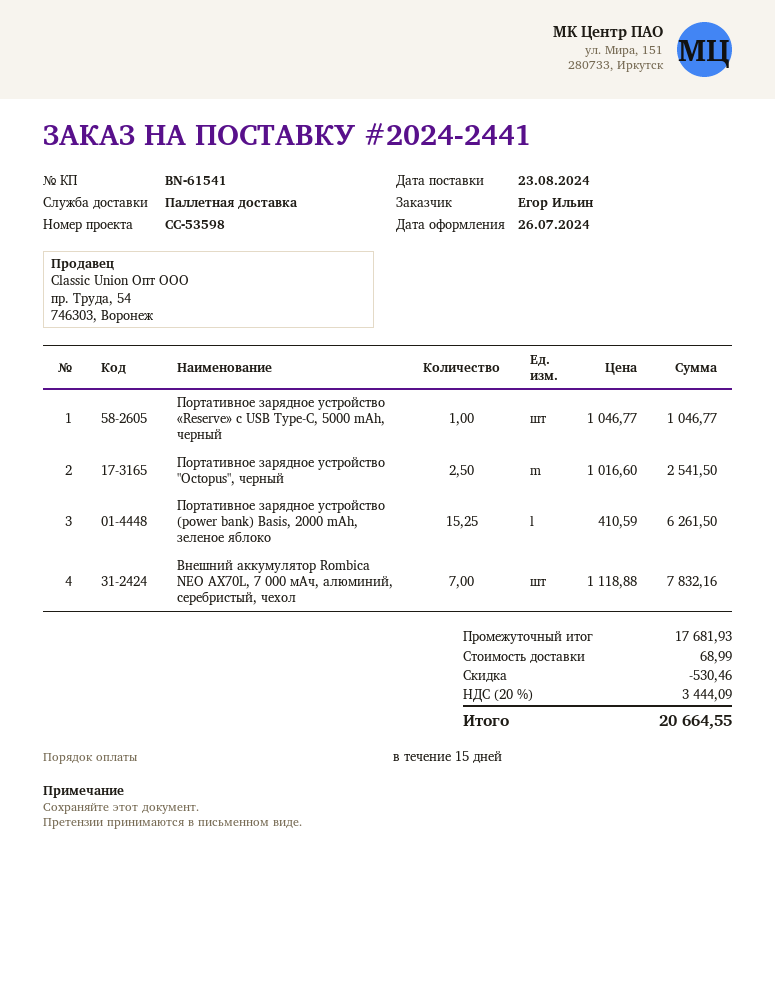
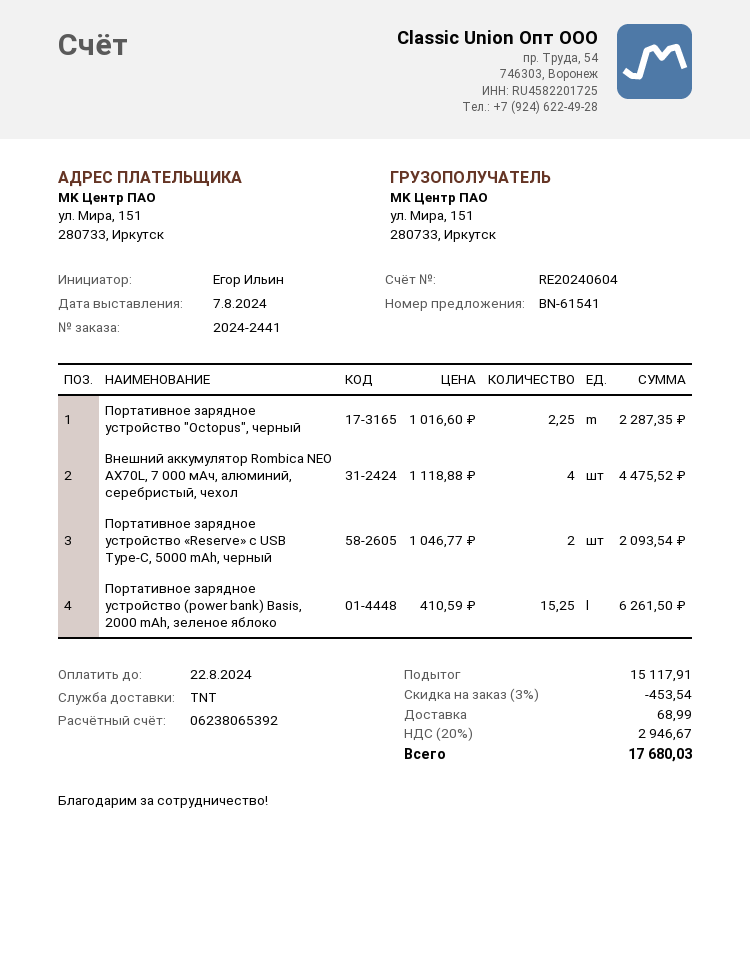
shipping method: pallet freight -> TNT
Портативное зарядное устройство «Reserve» с USB Type-C, 5000 mAh, черный: 1 x 1046.77 = 1046.77 -> 2 x 1046.77 = 2093.54
Портативное зарядное устройство "Octopus", черный: 2.5 x 1016.60 = 2541.50 -> 2.25 x 1016.60 = 2287.35
Внешний аккумулятор Rombica NEO AX70L, 7 000 мАч, алюминий, серебристый, чехол: 7 x 1118.88 = 7832.16 -> 4 x 1118.88 = 4475.52
subtotal: 17681.93 -> 15117.91
discount: 530.46 -> 453.54
tax: 20% = 3444.09 -> 20% = 2946.67
total: 20664.55 -> 17680.03

